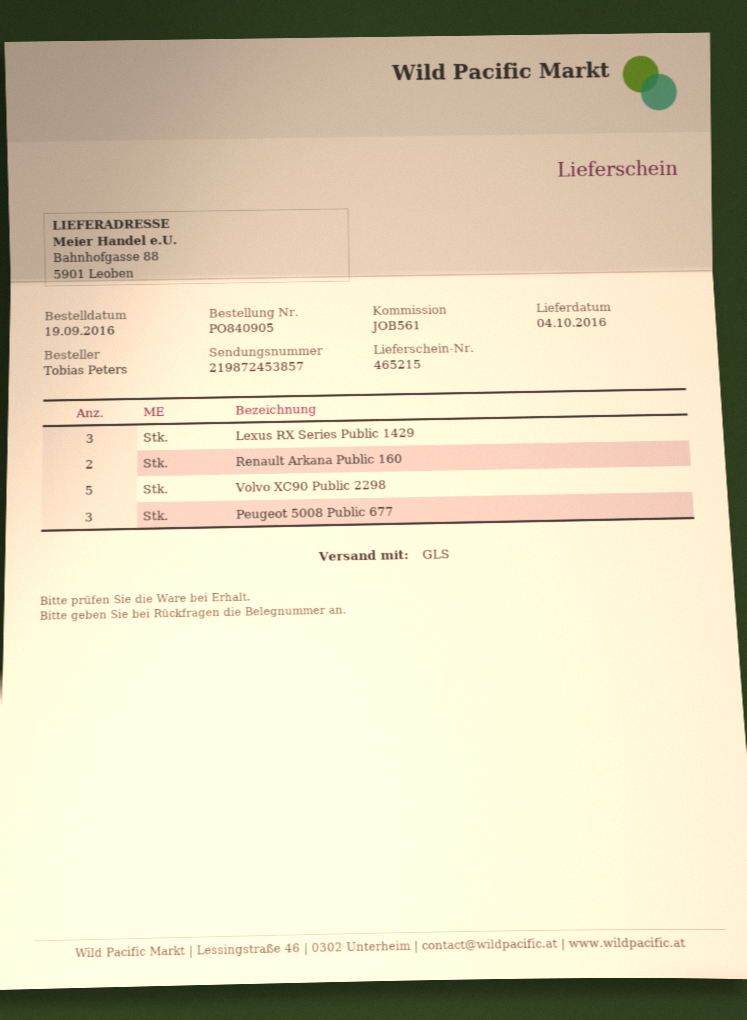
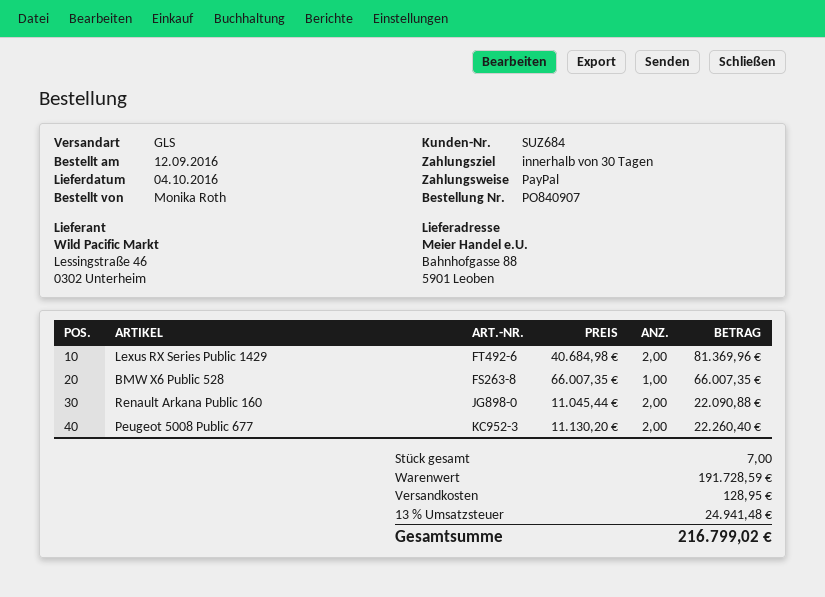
order number: PO840905 -> PO840907
order date: 2016-09-19 -> 2016-09-12
ordered by: Tobias Peters -> Monika Roth
Lexus RX Series Public 1429: 3 -> 2
Volvo XC90 Public 2298: 5 -> none
Peugeot 5008 Public 677: 3 -> 2
BMW X6 Public 528: none -> 1

